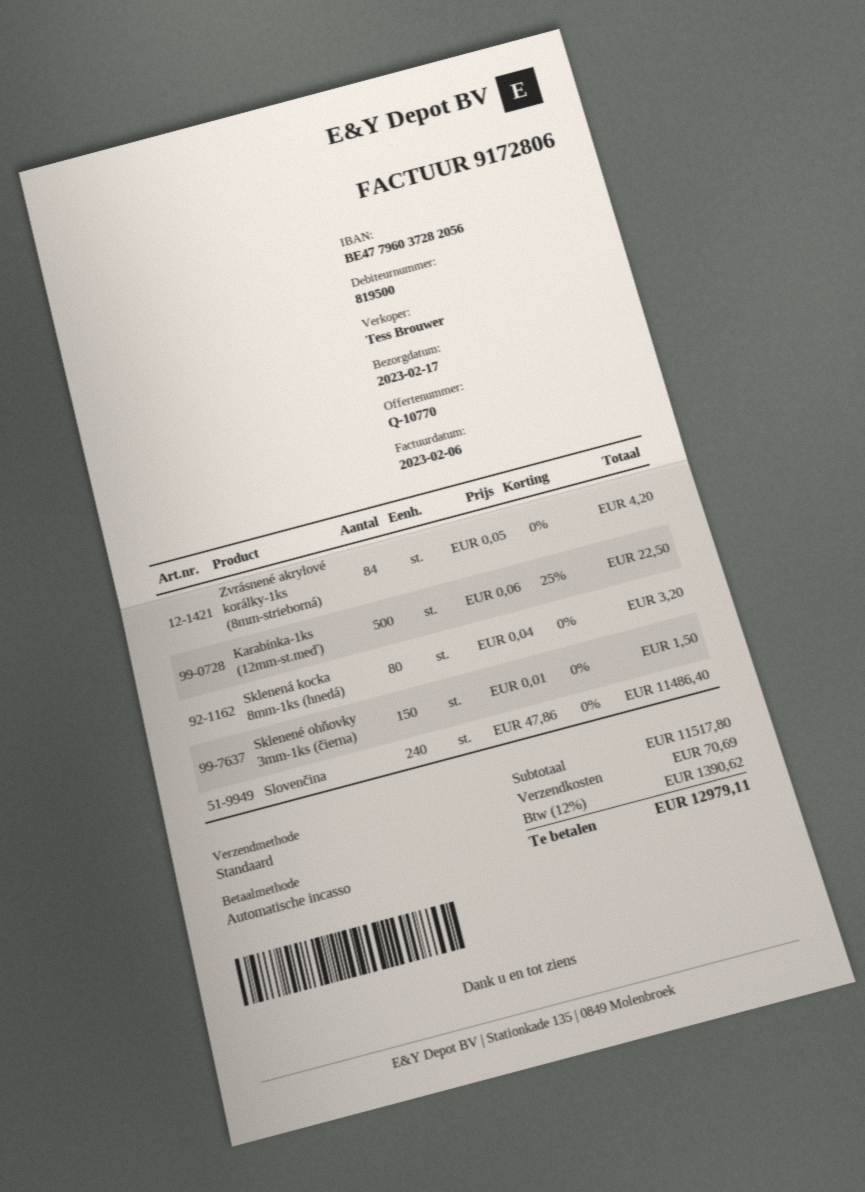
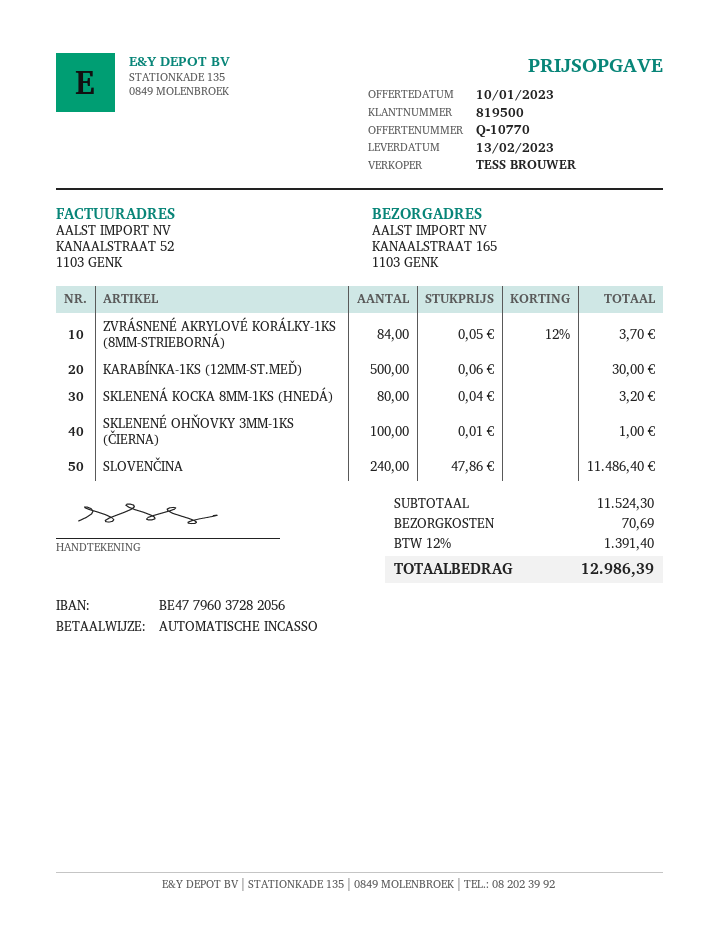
delivery date: 2023-02-17 -> 2023-02-13
Zvrásnené akrylové korálky-1ks (8mm-strieborná): 84 x 0.05 = 4.20 -> 84 x 0.05 - 12% = 3.70
Karabínka-1ks (12mm-st.meď): 500 x 0.06 - 25% = 22.50 -> 500 x 0.06 = 30.00
Sklenené ohňovky 3mm-1ks (čierna): 150 x 0.01 = 1.50 -> 100 x 0.01 = 1.00
subtotal: 11517.80 -> 11524.30
tax: 12% = 1390.62 -> 12% = 1391.40
total: 12979.11 -> 12986.39

